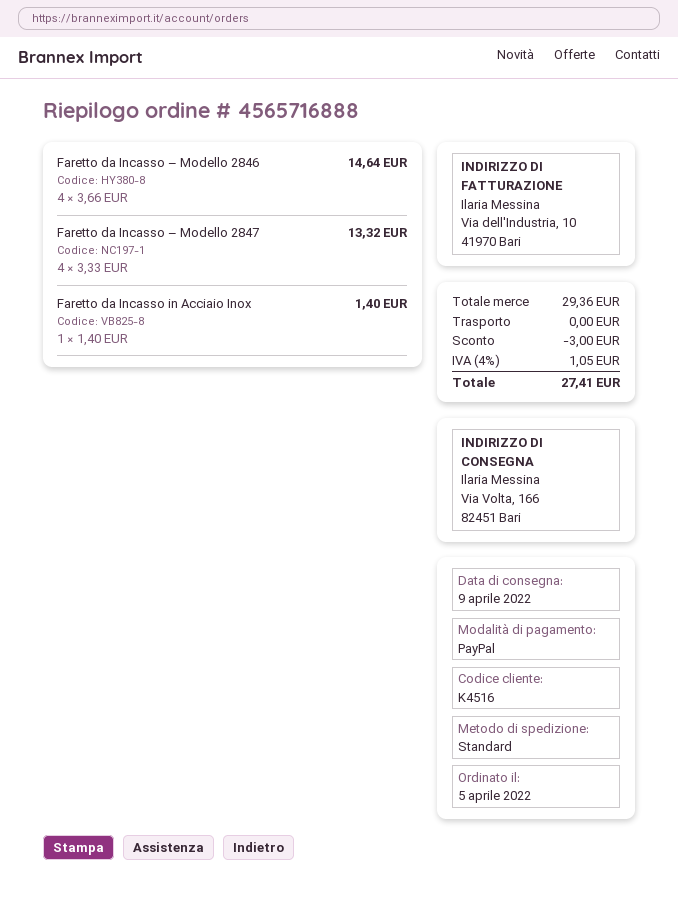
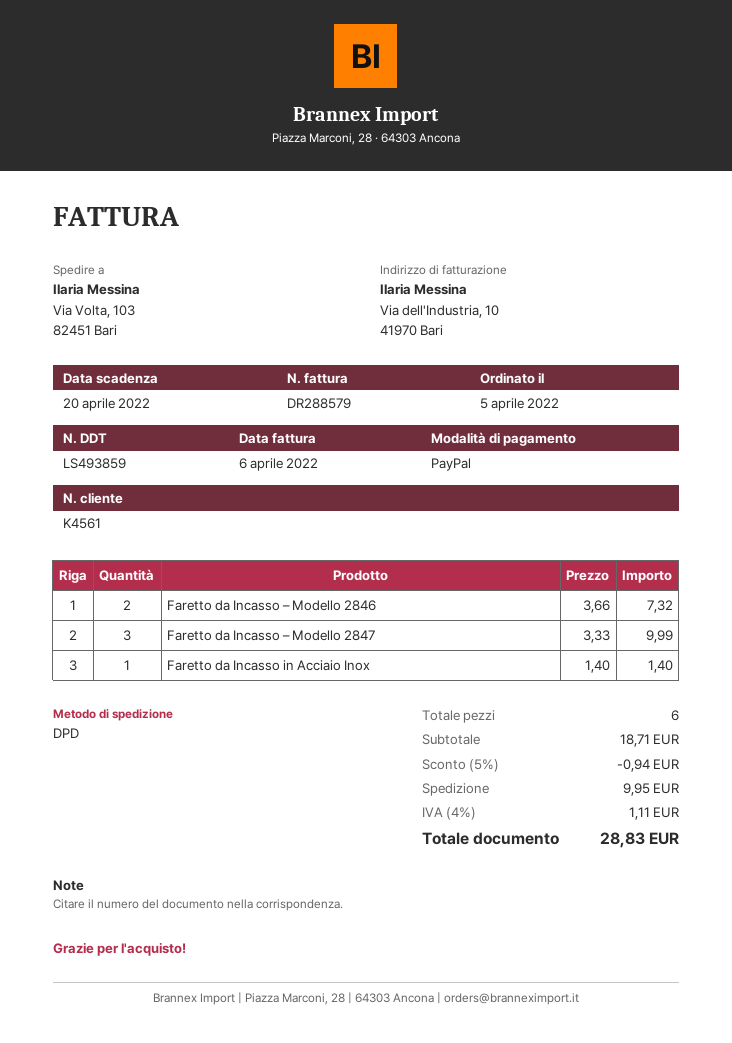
customer number: K4516 -> K4561
shipping method: standard -> DPD
ship to: Via Volta, 166, 82451 Bari -> Via Volta, 103, 82451 Bari
Faretto da Incasso – Modello 2846: 4 x 3.66 = 14.64 -> 2 x 3.66 = 7.32
Faretto da Incasso – Modello 2847: 4 x 3.33 = 13.32 -> 3 x 3.33 = 9.99
subtotal: 29.36 -> 18.71
discount: 3.00 -> 0.94
shipping: 0.00 -> 9.95
tax: 4% = 1.05 -> 4% = 1.11
total: 27.41 -> 28.83

